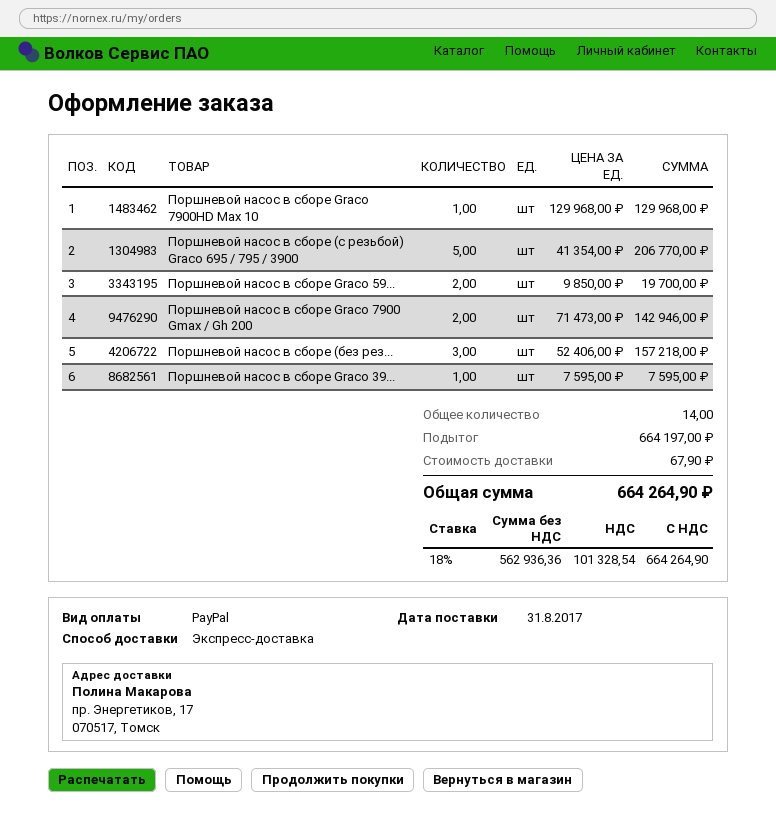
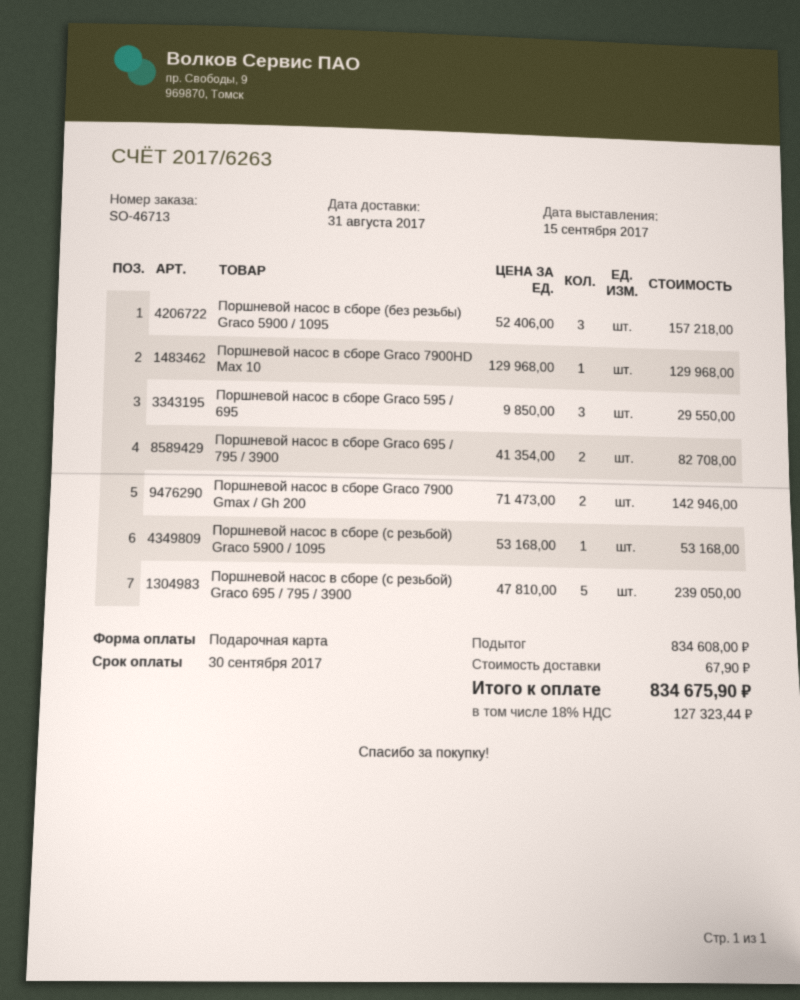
payment method: PayPal -> gift card
Поршневой насос в сборе (с резьбой) Graco 695 / 795 / 3900: 5 x 41354.00 = 206770.00 -> 5 x 47810.00 = 239050.00
Поршневой насос в сборе Graco 59...: 2 x 9850.00 = 19700.00 -> 3 x 9850.00 = 29550.00
Поршневой насос в сборе Graco 39...: 1 x 7595.00 = 7595.00 -> none
Поршневой насос в сборе Graco 695 / 795 / 3900: none -> 2 x 41354.00 = 82708.00
Поршневой насос в сборе (с резьбой) Graco 5900 / 1095: none -> 1 x 53168.00 = 53168.00
subtotal: 664197.00 -> 834608.00
tax: 18% = 101328.54 -> 18% = 127323.44
total: 664264.90 -> 834675.90

